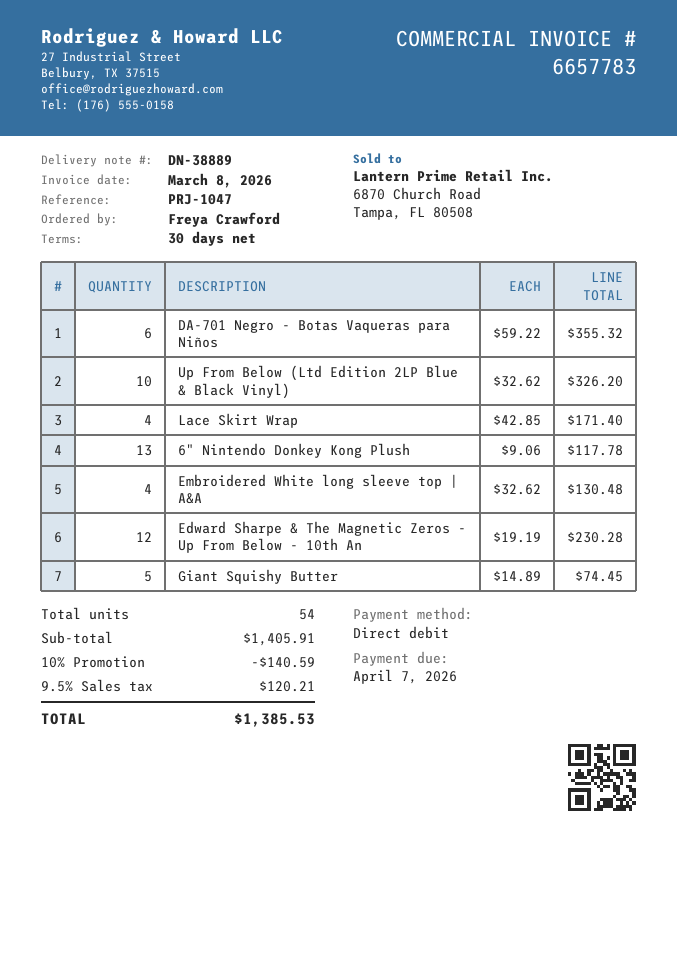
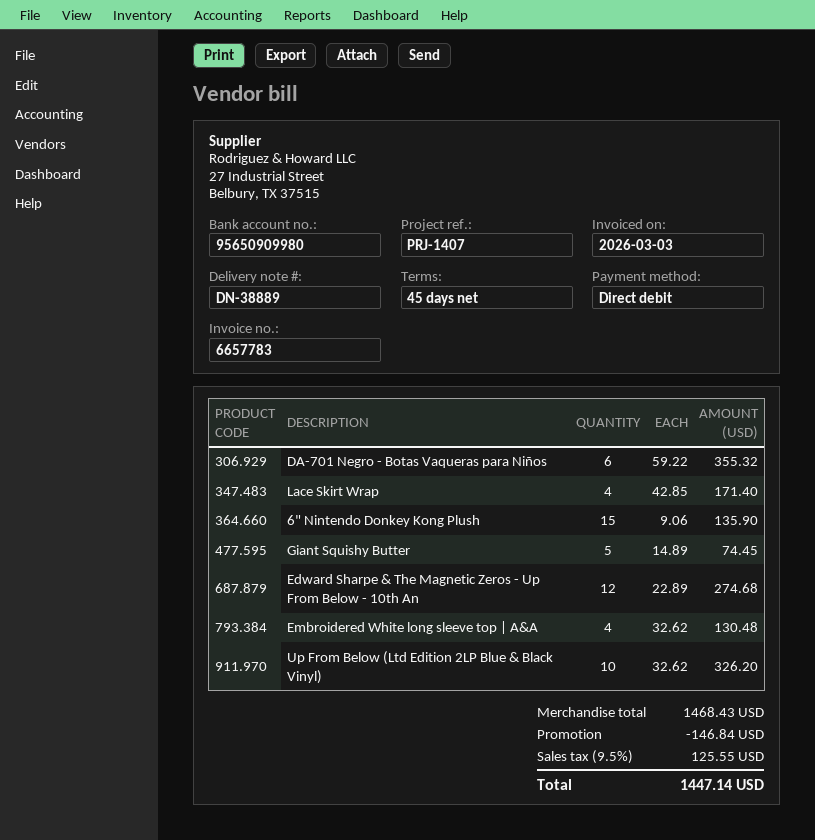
invoice date: 2026-03-08 -> 2026-03-03
payment terms: 30 days -> 45 days
reference: PRJ-1047 -> PRJ-1407
6" Nintendo Donkey Kong Plush: 13 x 9.06 = 117.78 -> 15 x 9.06 = 135.90
Edward Sharpe & The Magnetic Zeros - Up From Below - 10th An: 12 x 19.19 = 230.28 -> 12 x 22.89 = 274.68
subtotal: 1405.91 -> 1468.43
discount: 140.59 -> 146.84
tax: 9.5% = 120.21 -> 9.5% = 125.55
total: 1385.53 -> 1447.14

